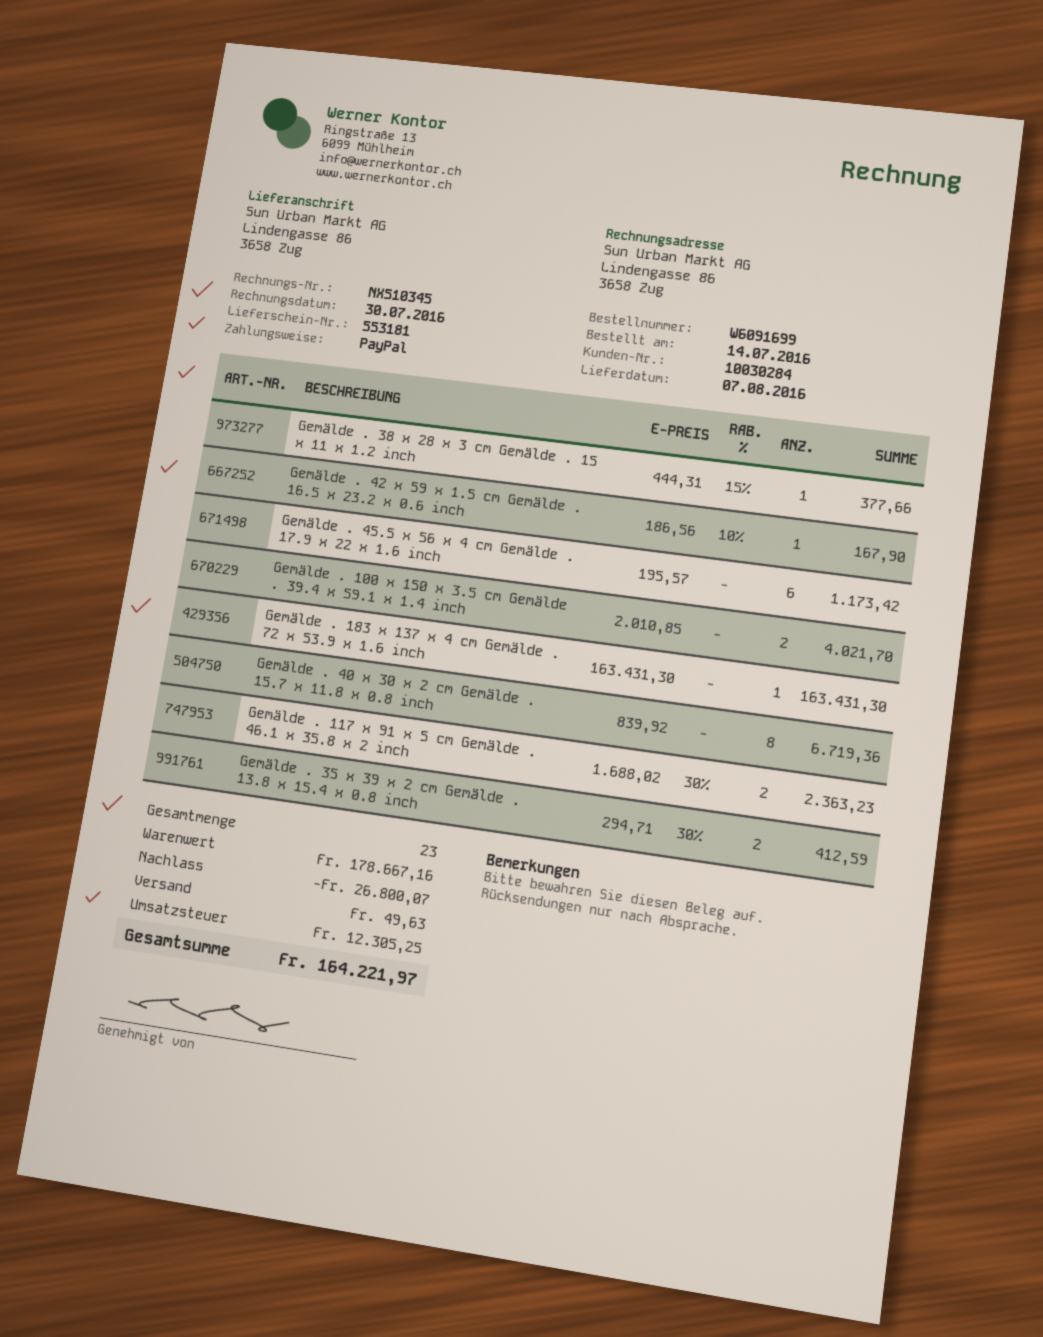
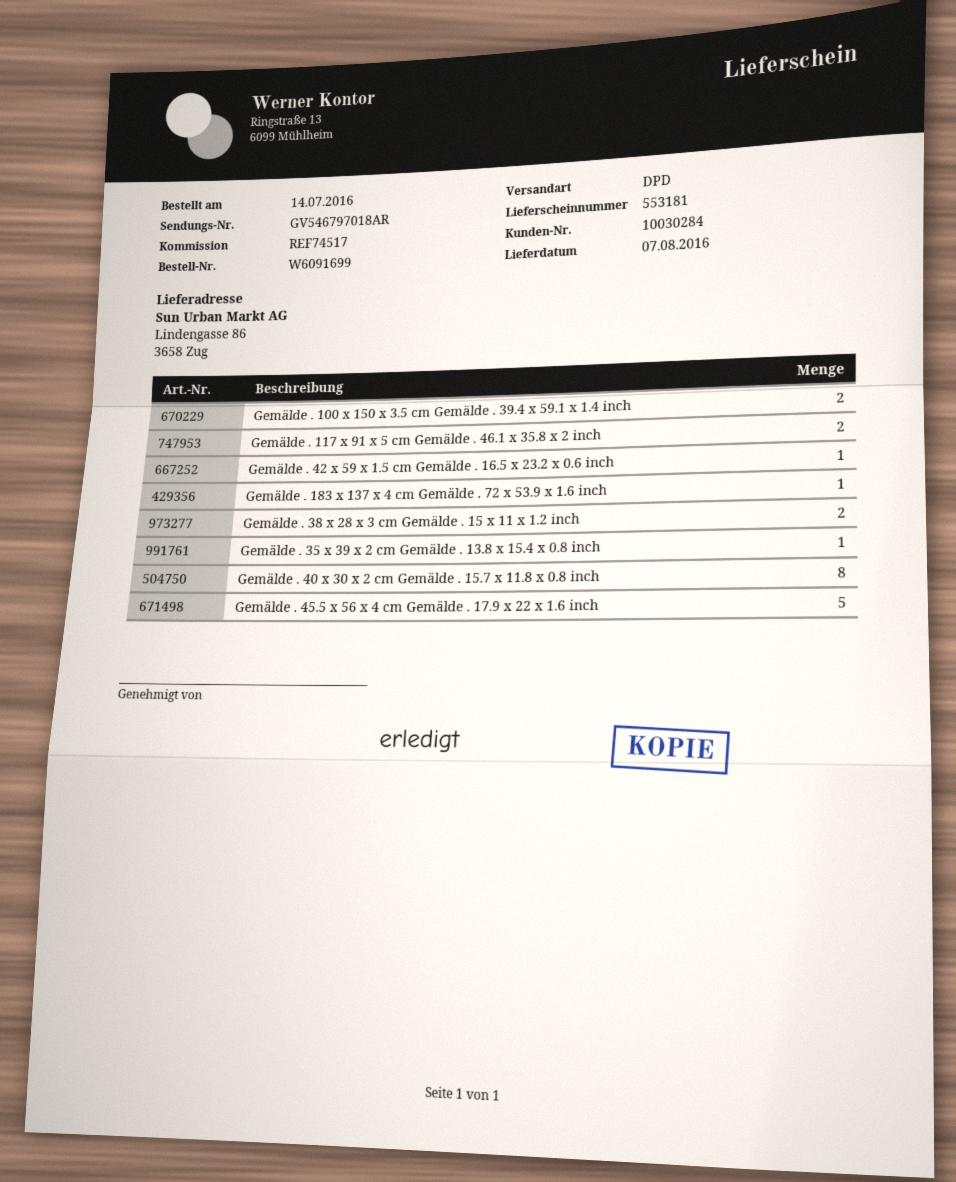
Gemälde . 38 x 28 x 3 cm Gemälde . 15 x 11 x 1.2 inch: 1 -> 2
Gemälde . 45.5 x 56 x 4 cm Gemälde . 17.9 x 22 x 1.6 inch: 6 -> 5
Gemälde . 35 x 39 x 2 cm Gemälde . 13.8 x 15.4 x 0.8 inch: 2 -> 1

